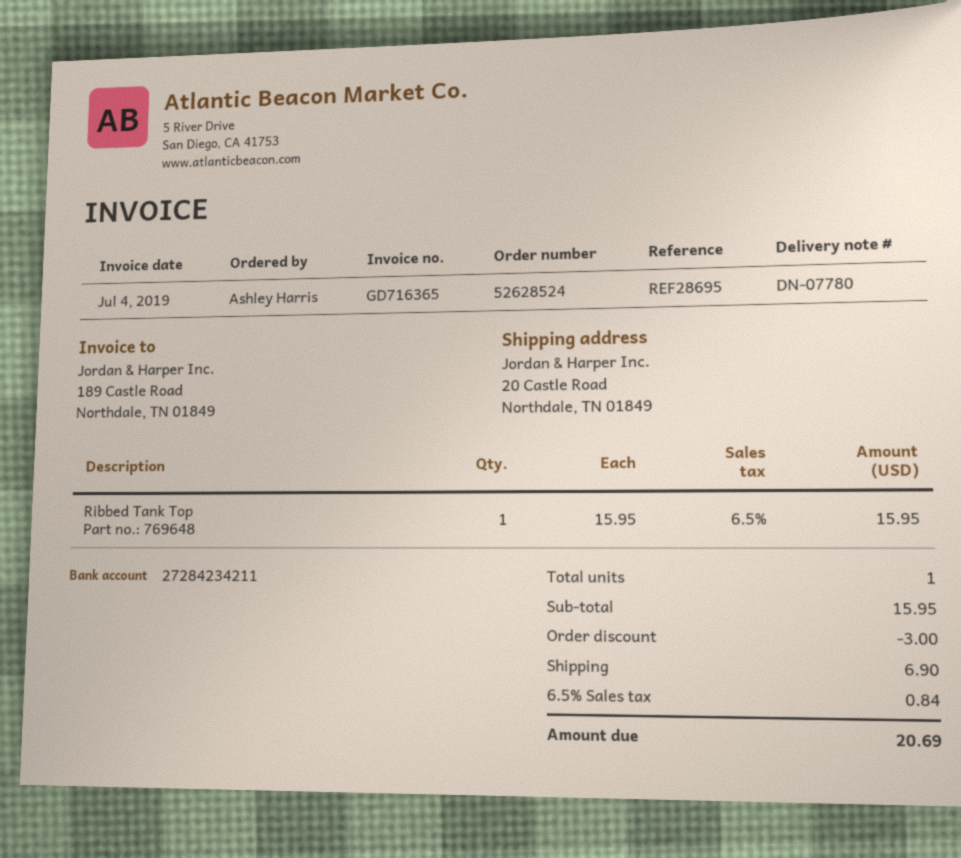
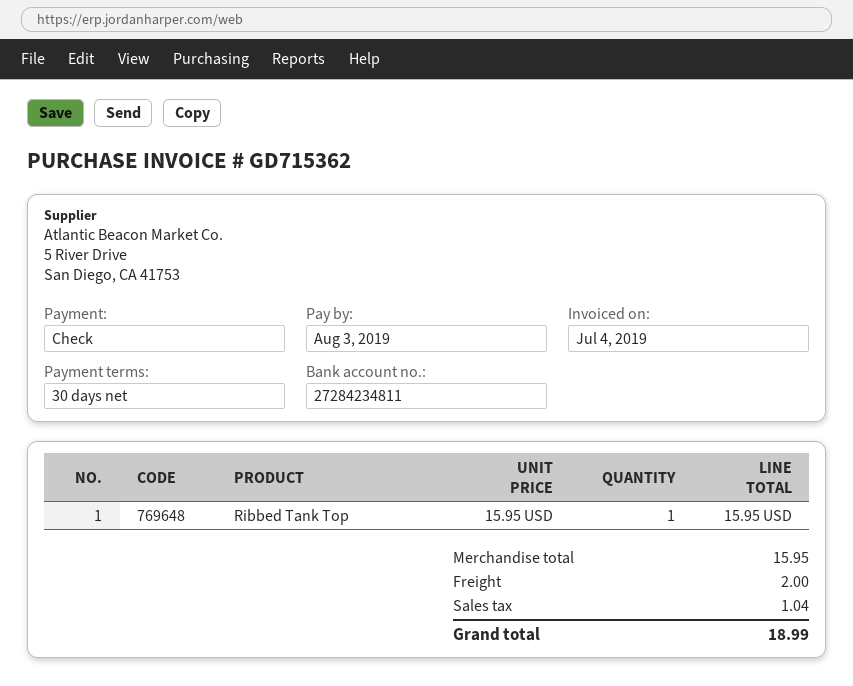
invoice number: GD716365 -> GD715362
bank account: 27284234211 -> 27284234811
discount: 3.00 -> none
shipping: 6.90 -> 2.00
tax: 0.84 -> 1.04
total: 20.69 -> 18.99

